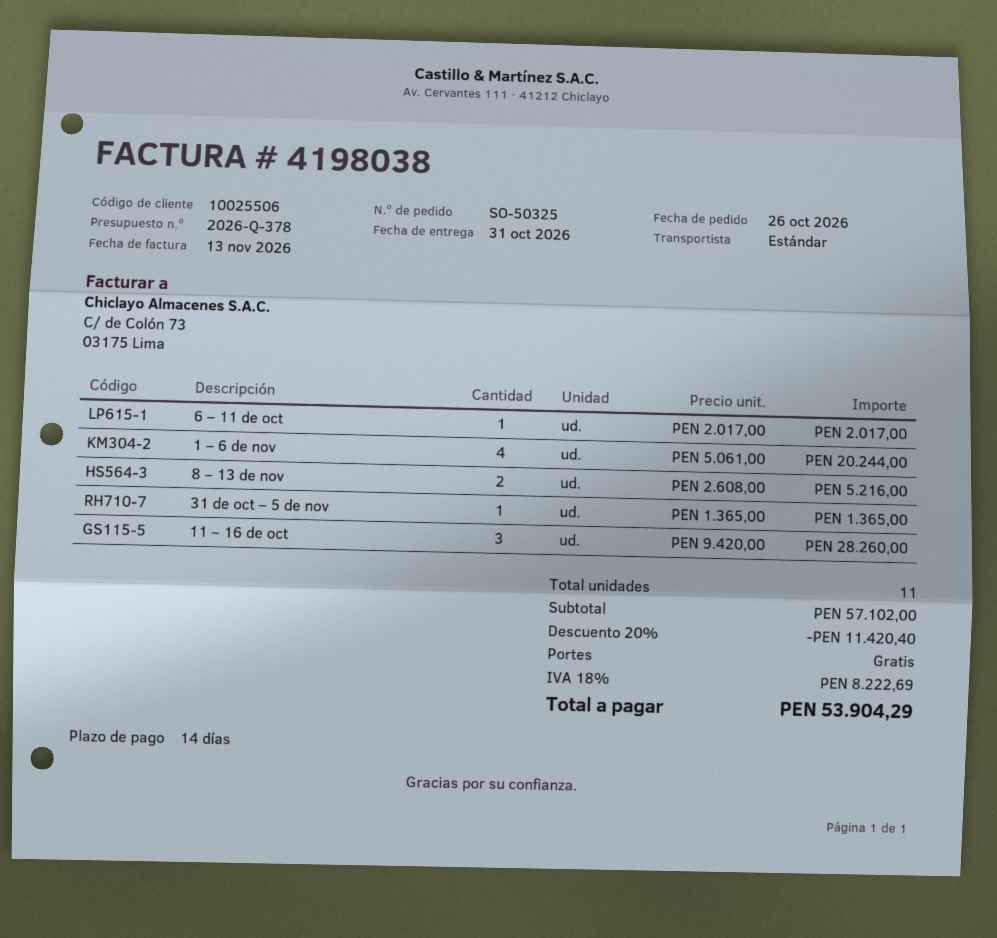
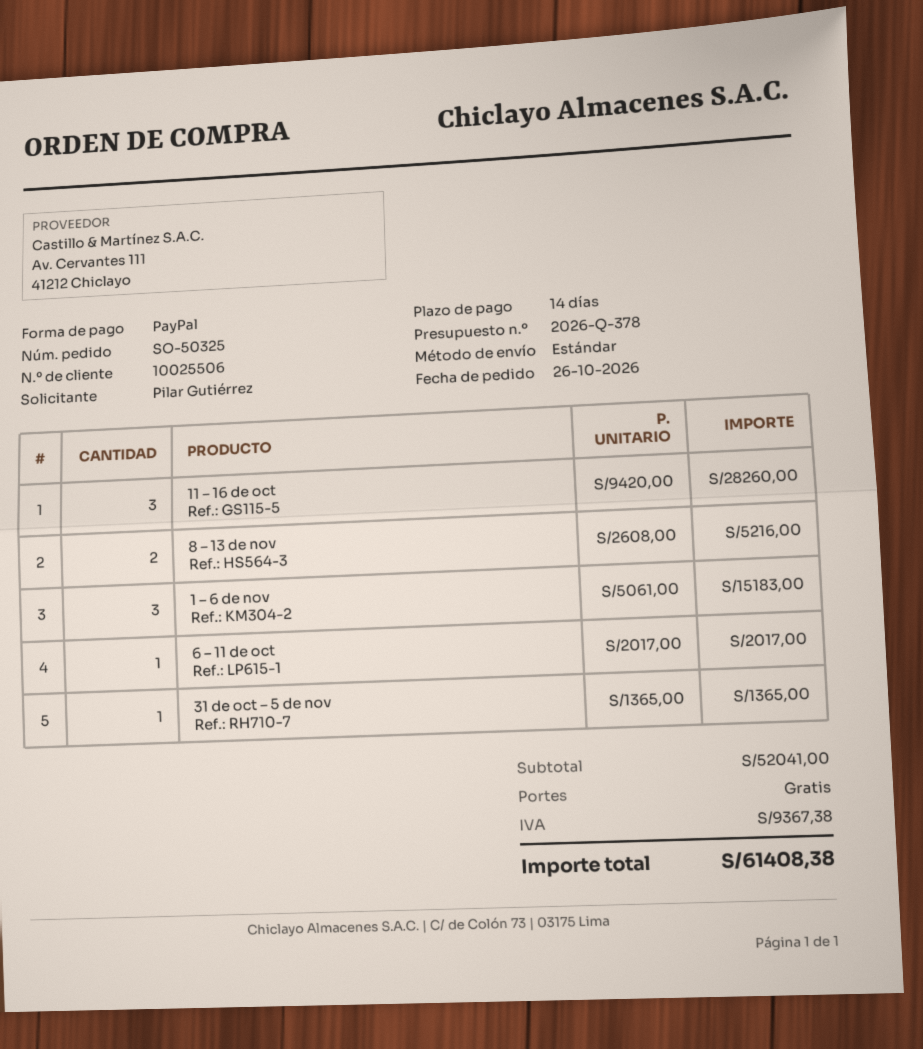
1 – 6 de nov: 4 x 5061.00 = 20244.00 -> 3 x 5061.00 = 15183.00
subtotal: 57102.00 -> 52041.00
discount: 20% = 11420.40 -> none
tax: 8222.69 -> 9367.38
total: 53904.29 -> 61408.38

